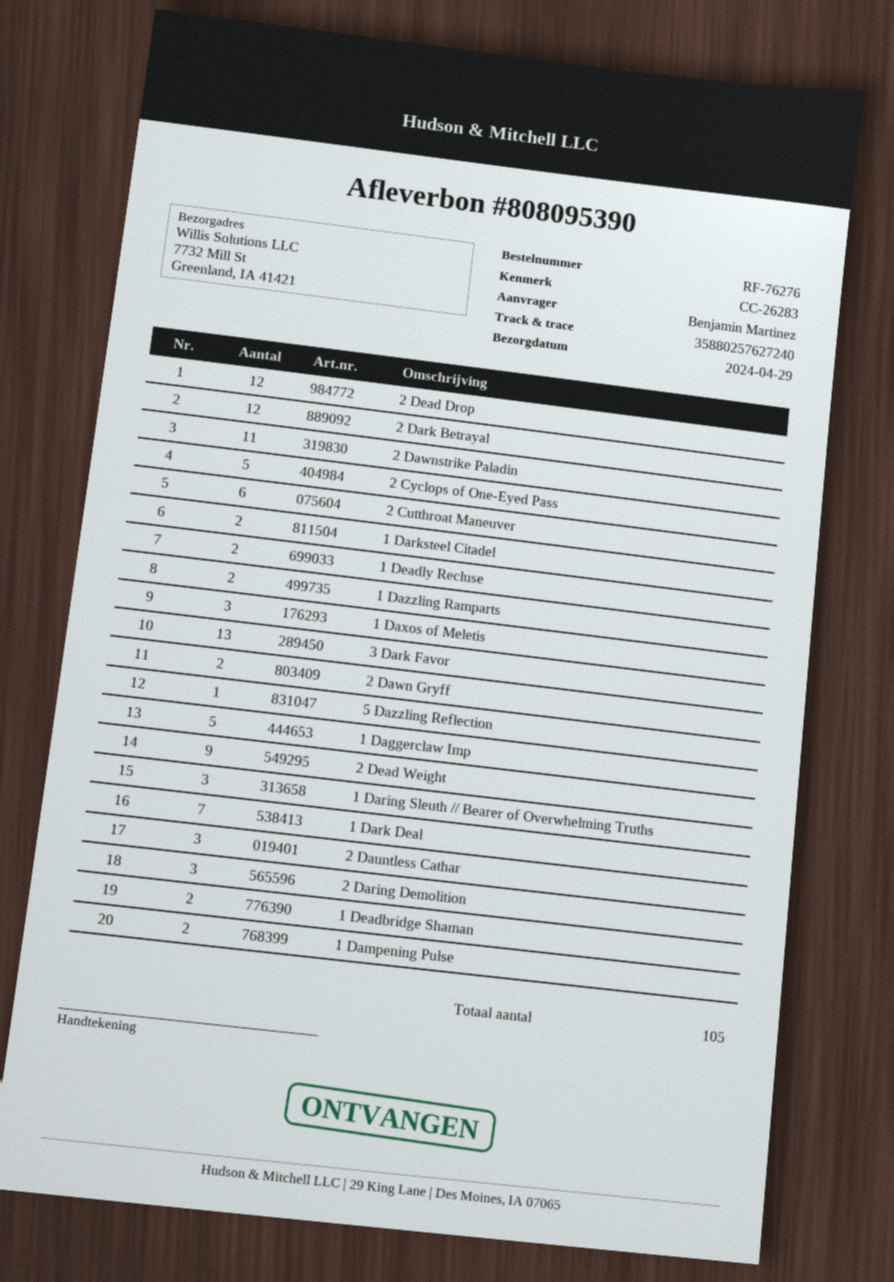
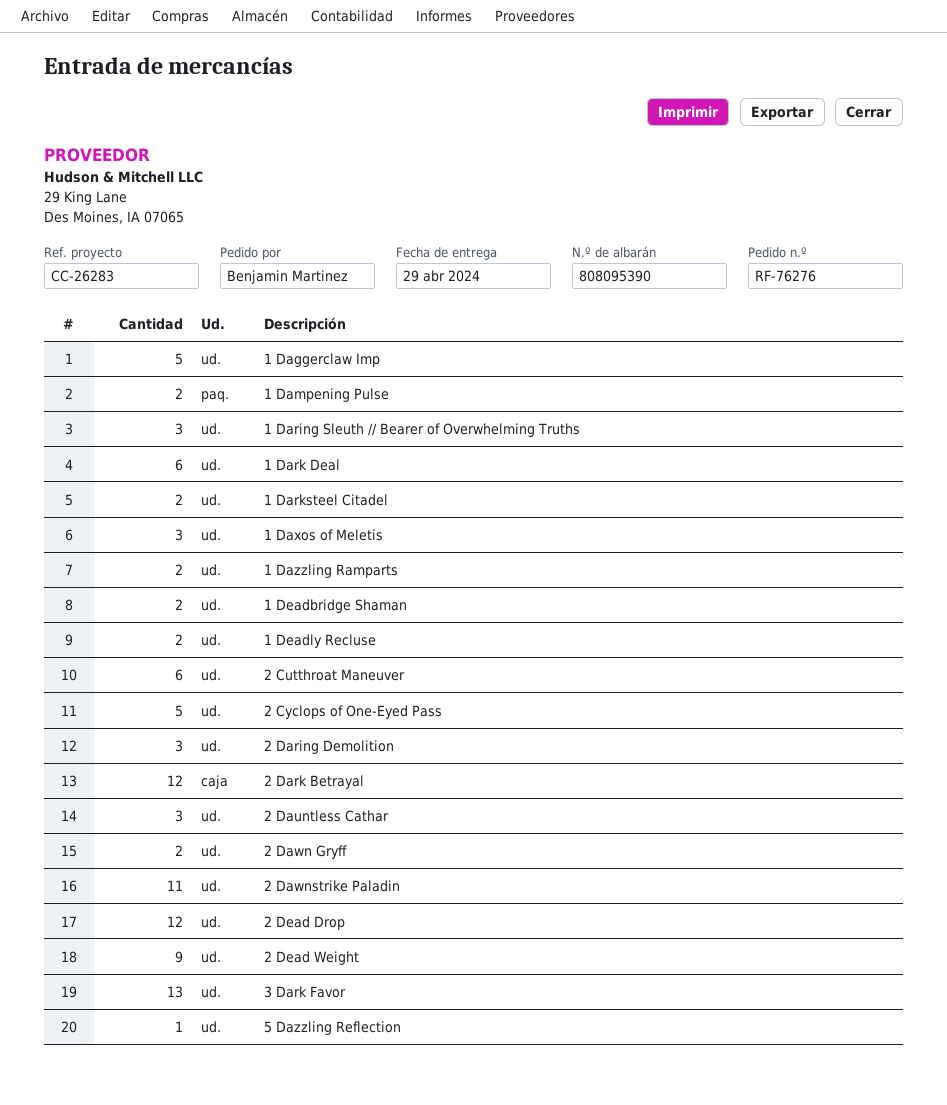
1 Dark Deal: 7 -> 6

